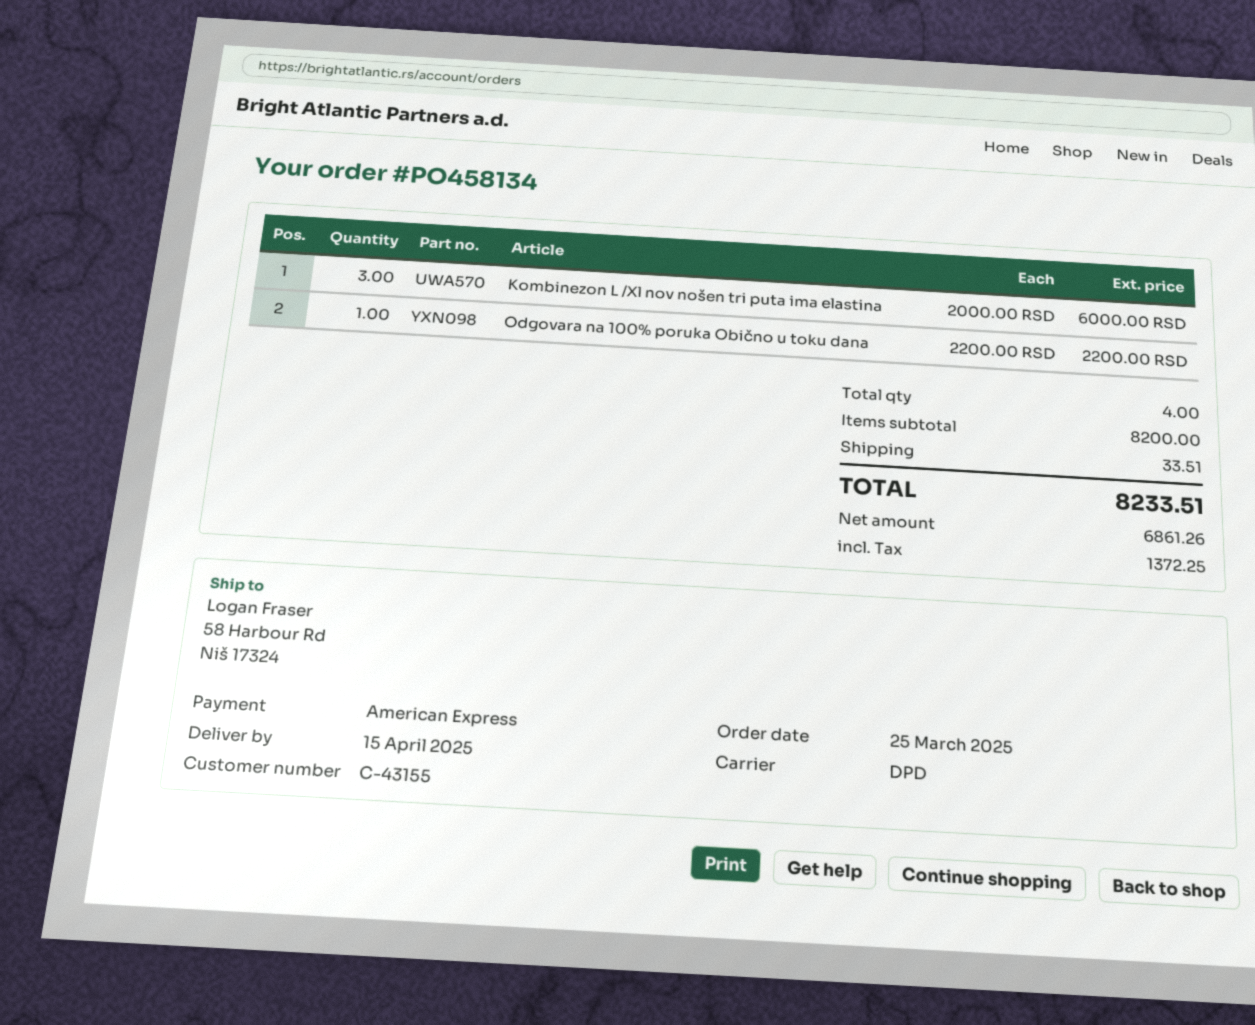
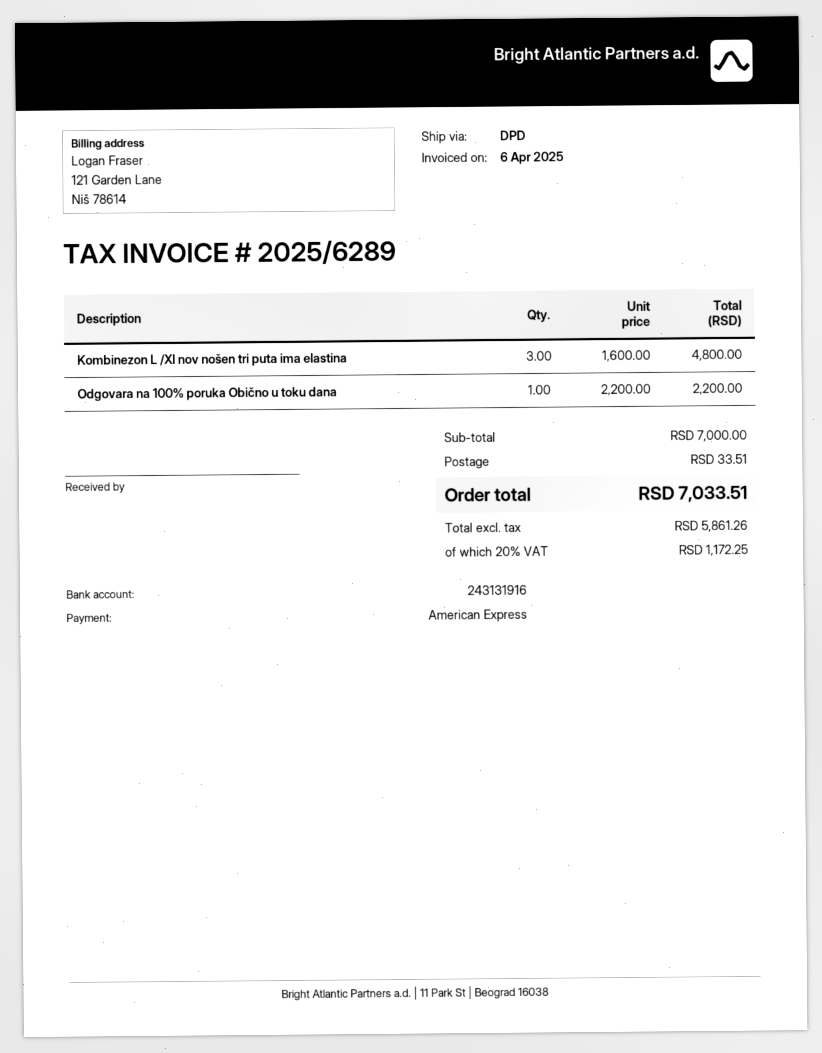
Kombinezon L /Xl nov nošen tri puta ima elastina: 3 x 2000.00 = 6000.00 -> 3 x 1600.00 = 4800.00
subtotal: 8200.00 -> 7000.00
net: 6861.26 -> 5861.26
tax: 1372.25 -> 1172.25
total: 8233.51 -> 7033.51

